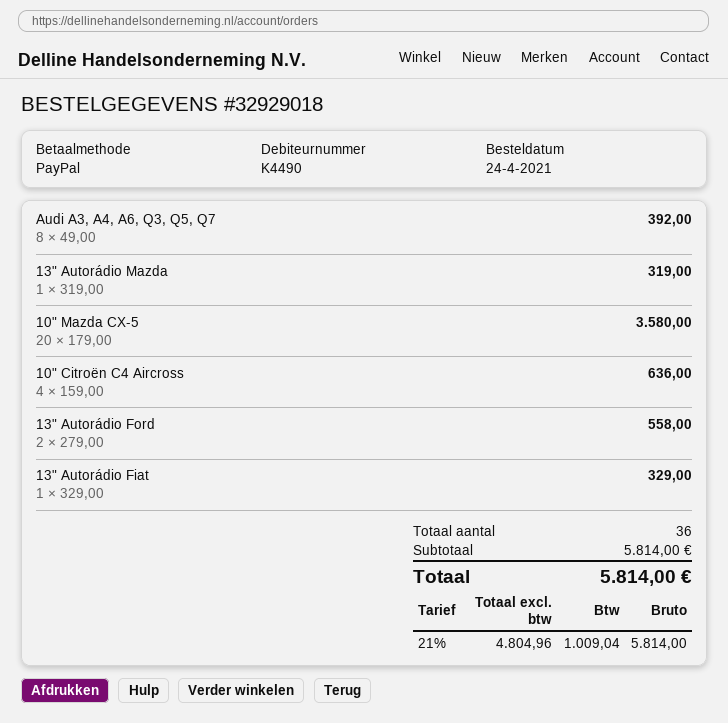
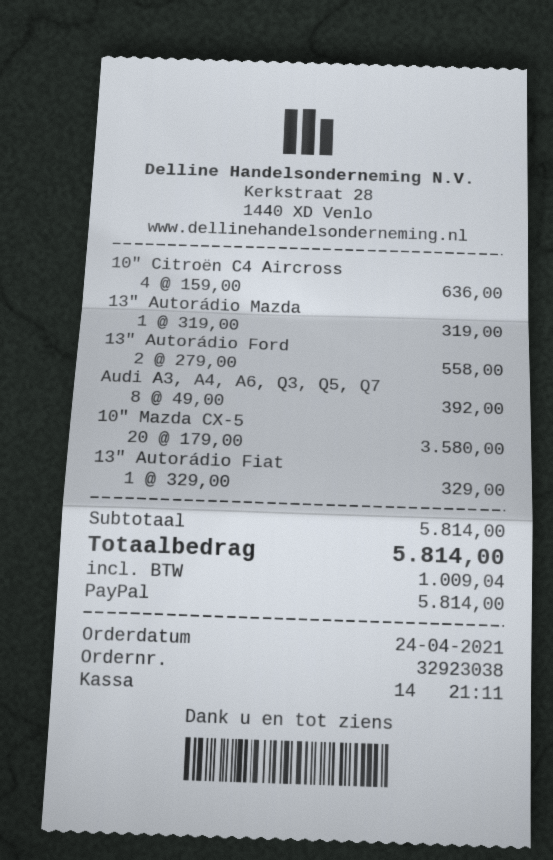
order number: 32929018 -> 32923038

